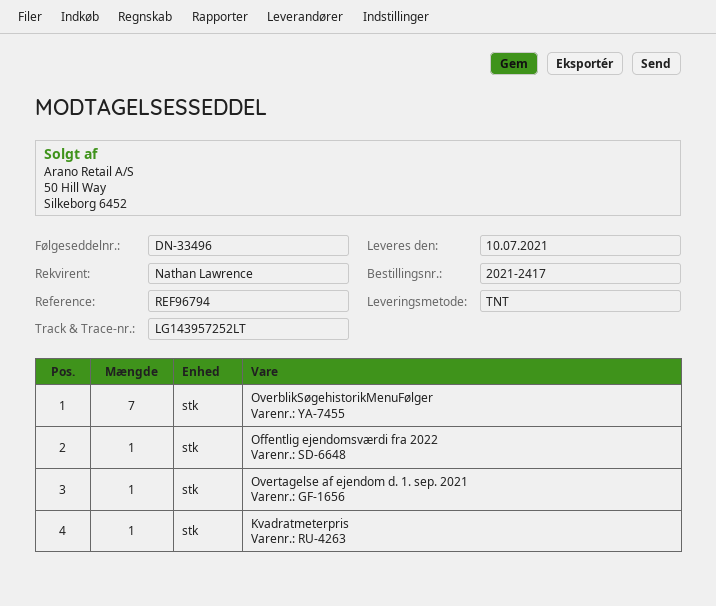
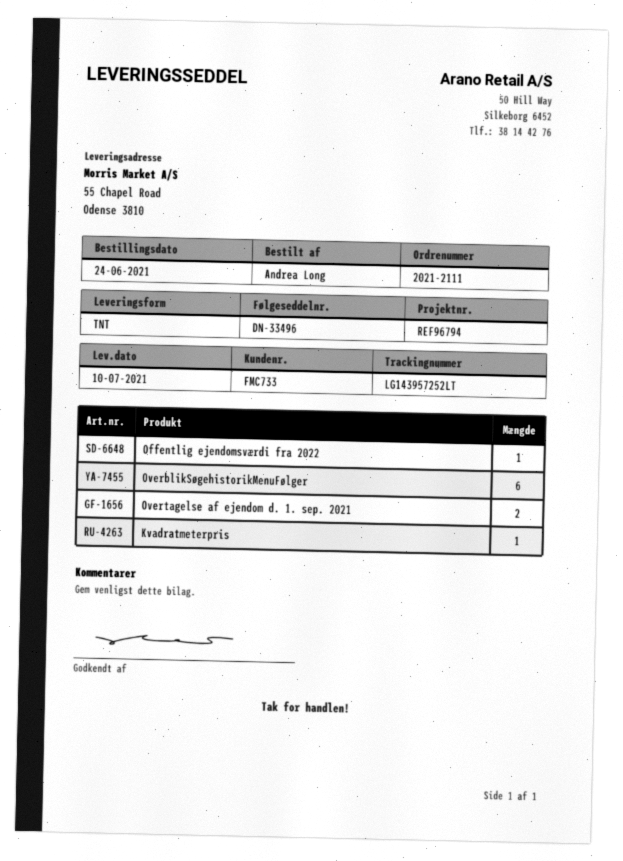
order number: 2021-2417 -> 2021-2111
ordered by: Nathan Lawrence -> Andrea Long
OverblikSøgehistorikMenuFølger: 7 -> 6
Overtagelse af ejendom d. 1. sep. 2021: 1 -> 2

